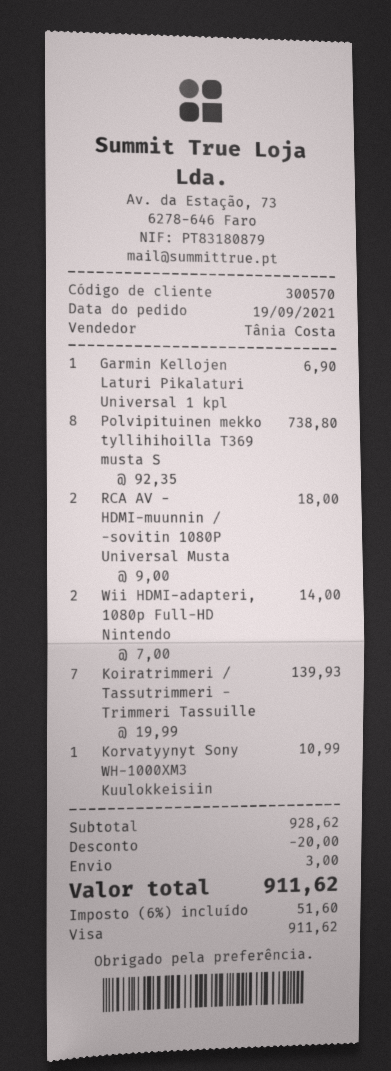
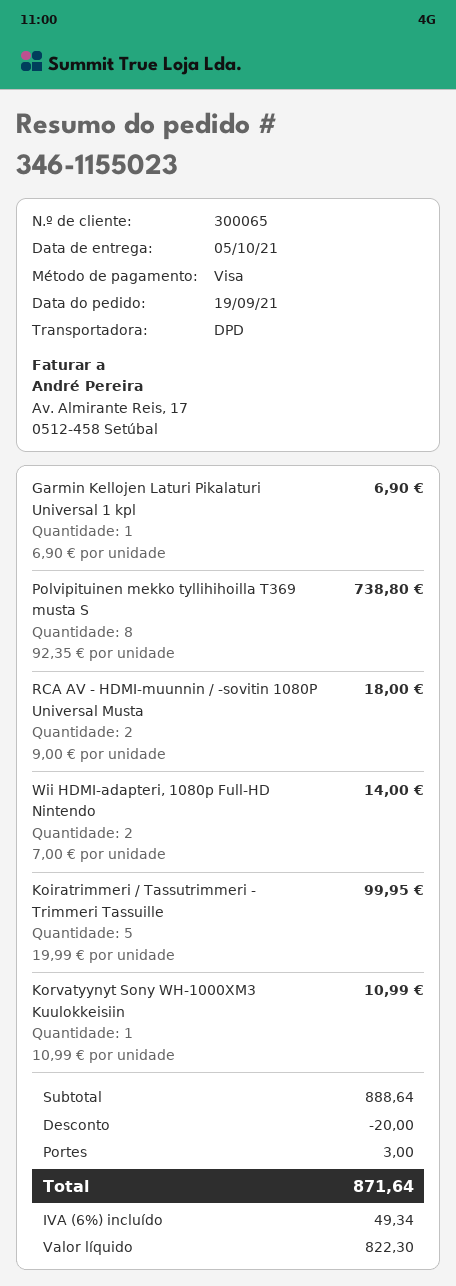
customer number: 300570 -> 300065
Koiratrimmeri / Tassutrimmeri - Trimmeri Tassuille: 7 x 19.99 = 139.93 -> 5 x 19.99 = 99.95
subtotal: 928.62 -> 888.64
tax: 6% = 51.60 -> 6% = 49.34
total: 911.62 -> 871.64

